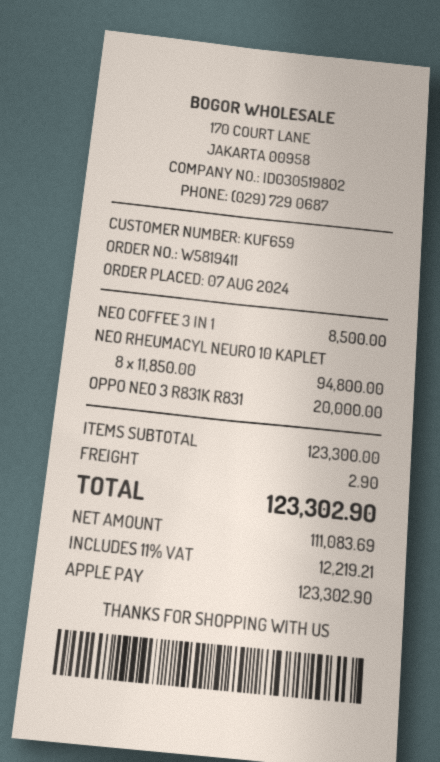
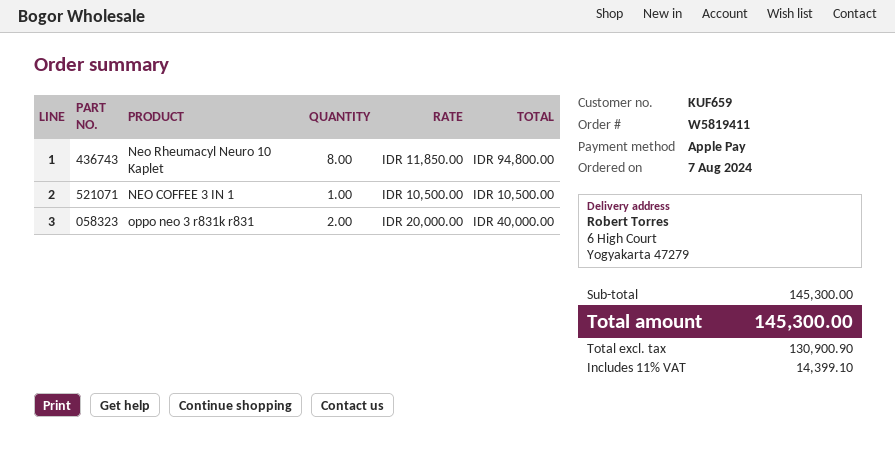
NEO COFFEE 3 IN 1: 1 x 8500.00 = 8500.00 -> 1 x 10500.00 = 10500.00
OPPO NEO 3 R831K R831: 1 x 20000.00 = 20000.00 -> 2 x 20000.00 = 40000.00
subtotal: 123300.00 -> 145300.00
shipping: 2.90 -> none
net: 111083.69 -> 130900.90
tax: 11% = 12219.21 -> 11% = 14399.10
total: 123302.90 -> 145300.00

